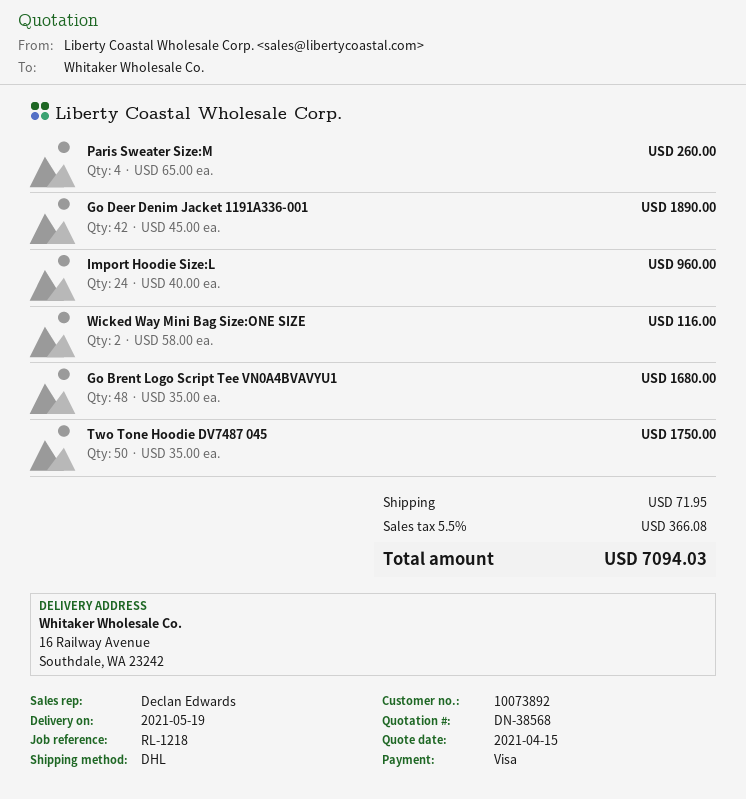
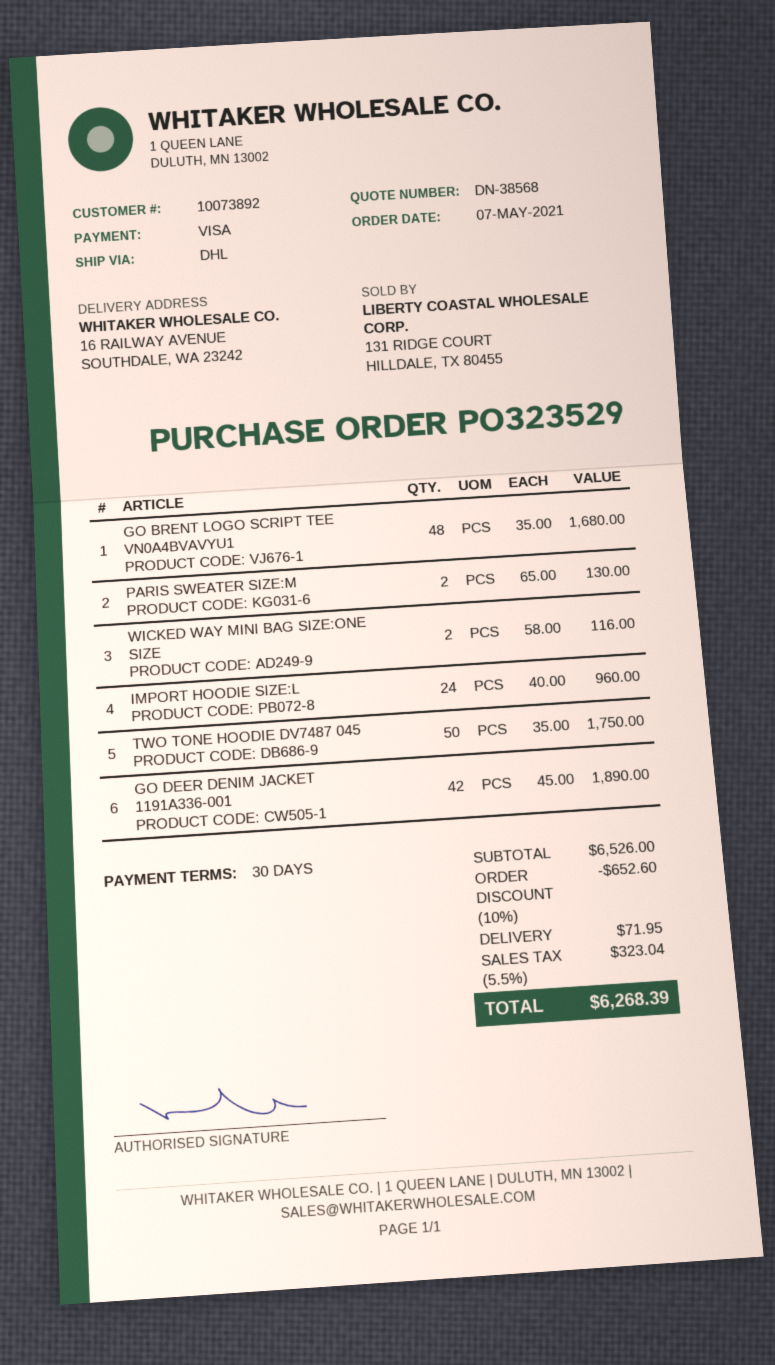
Paris Sweater Size:M: 4 x 65.00 = 260.00 -> 2 x 65.00 = 130.00
discount: none -> 10% = 652.60
tax: 5.5% = 366.08 -> 5.5% = 323.04
total: 7094.03 -> 6268.39

